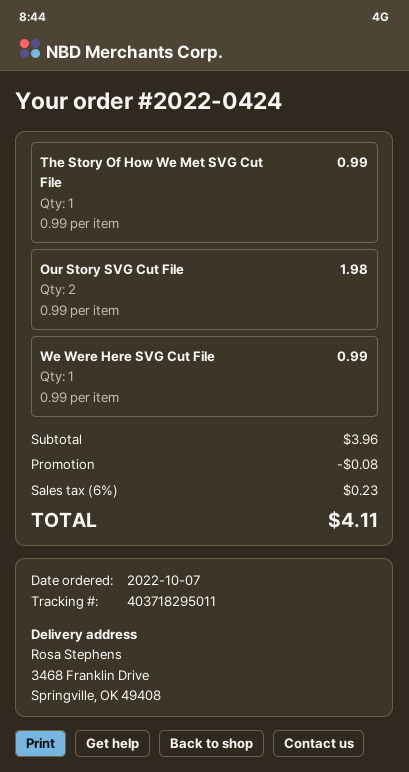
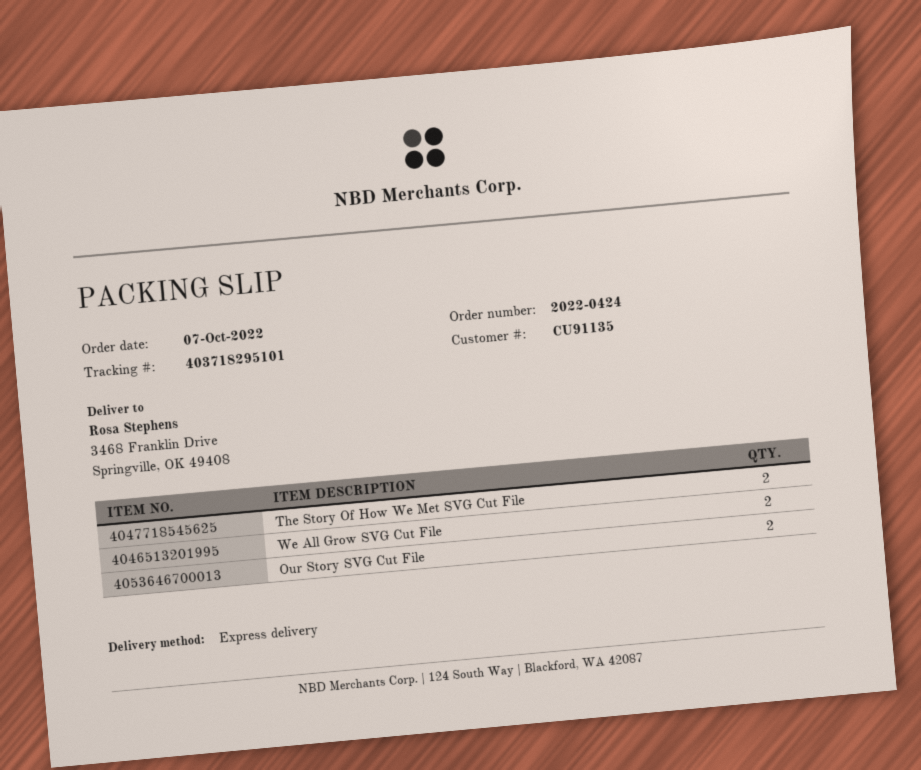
tracking number: 403718295011 -> 403718295101
The Story Of How We Met SVG Cut File: 1 -> 2
We Were Here SVG Cut File: 1 -> none
We All Grow SVG Cut File: none -> 2

